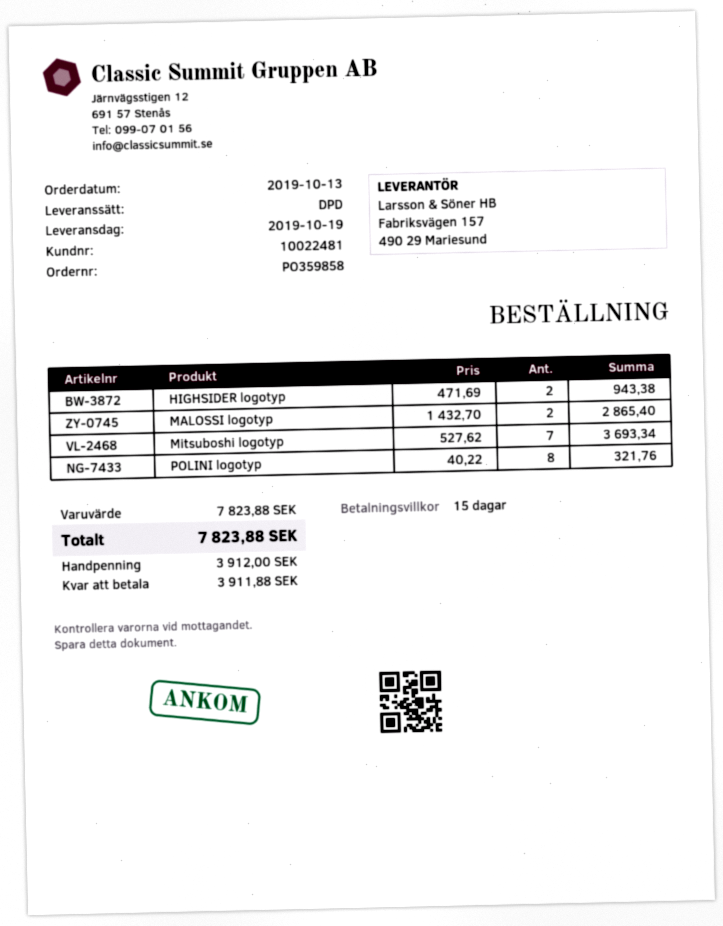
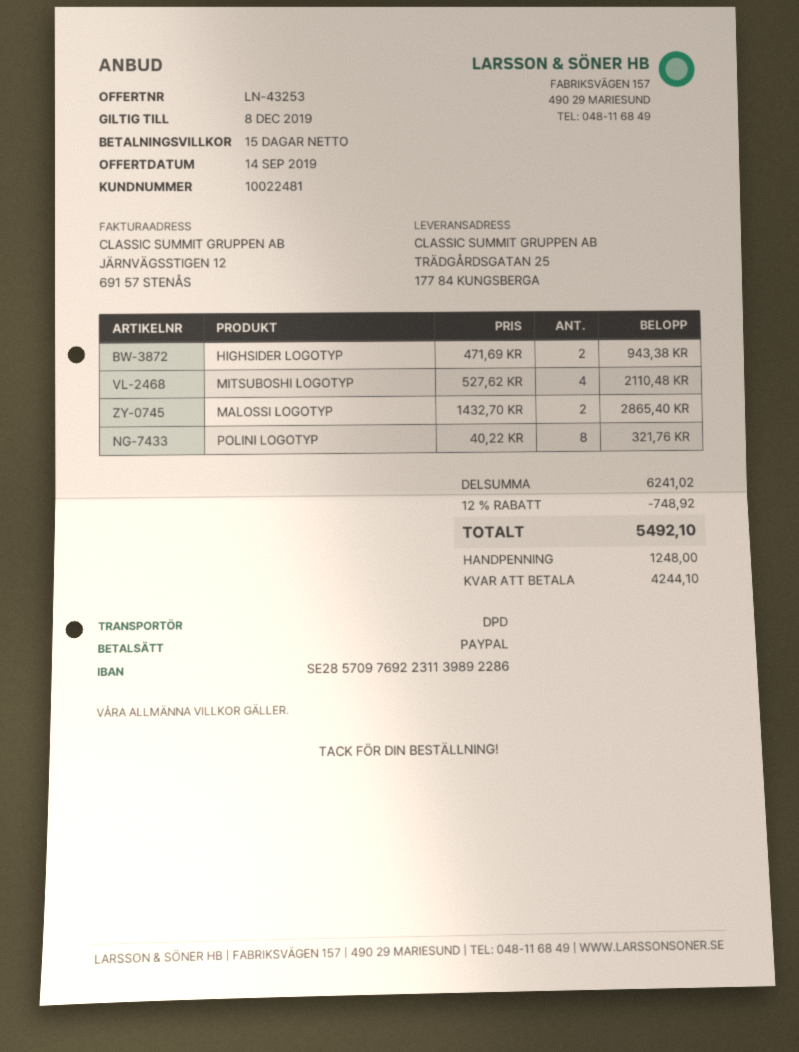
Mitsuboshi logotyp: 7 x 527.62 = 3693.34 -> 4 x 527.62 = 2110.48
subtotal: 7823.88 -> 6241.02
discount: none -> 12% = 748.92
total: 7823.88 -> 5492.10
deposit: 3912.00 -> 1248.00
balance: 3911.88 -> 4244.10

